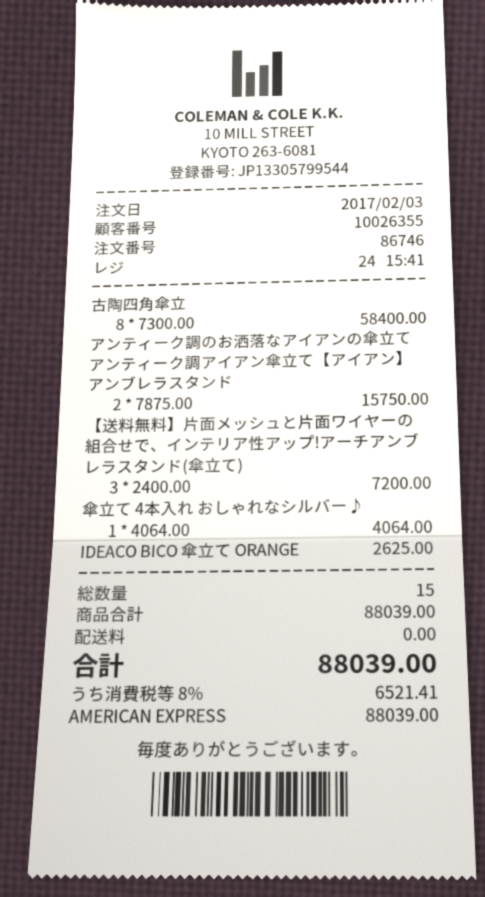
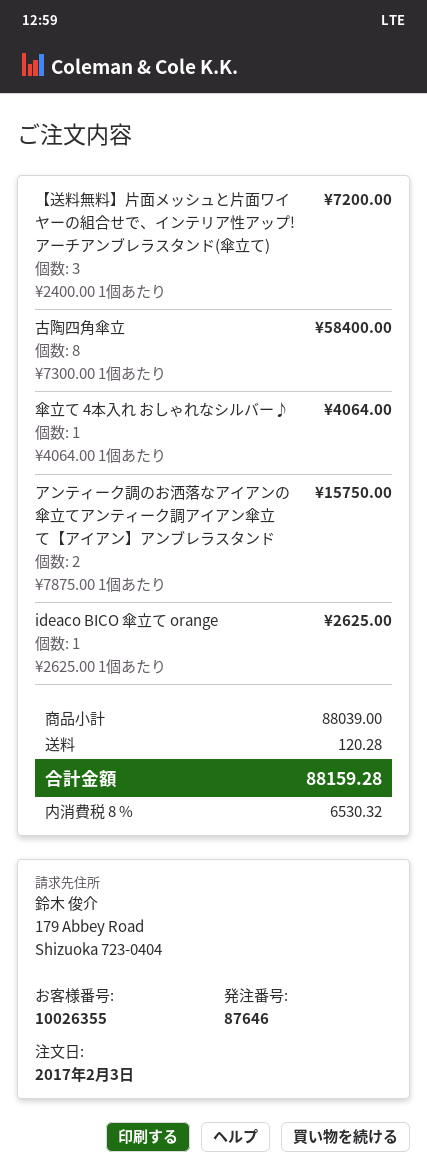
order number: 86746 -> 87646
shipping: 0.00 -> 120.28
tax: 8% = 6521.41 -> 8% = 6530.32
total: 88039.00 -> 88159.28

